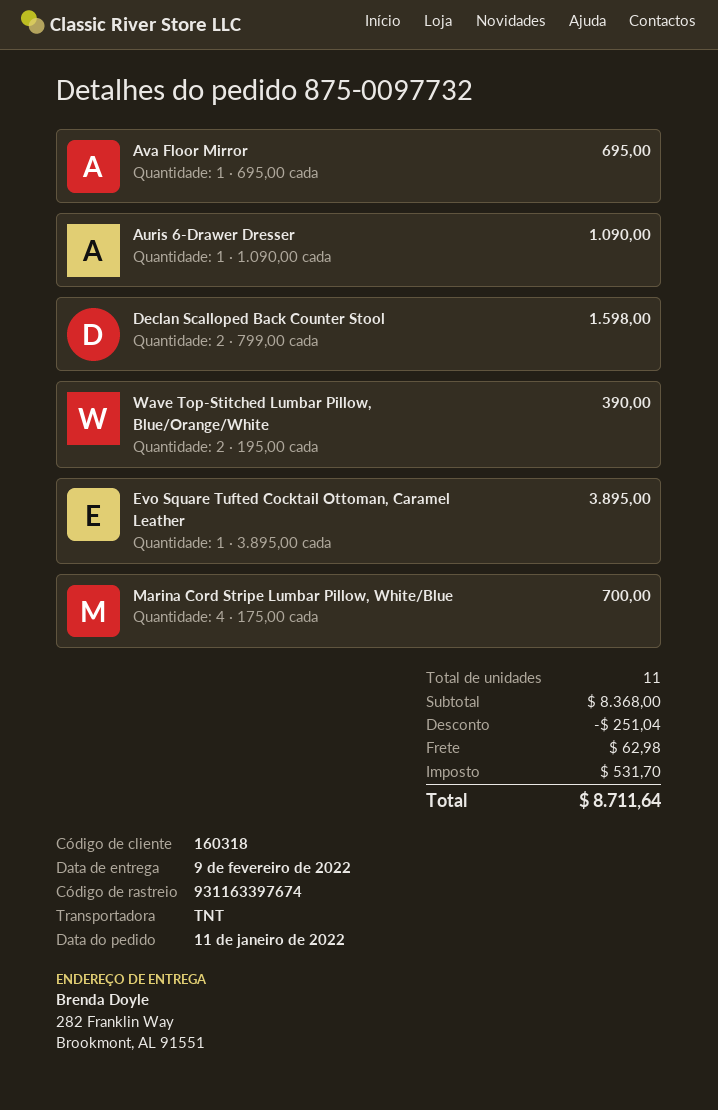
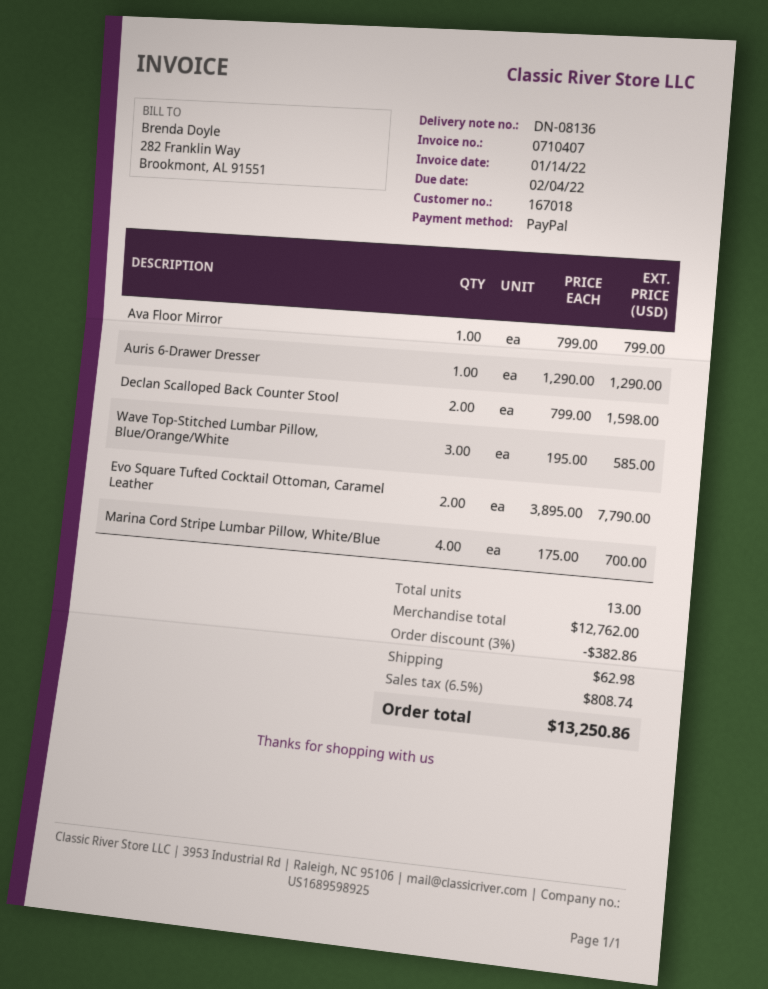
customer number: 160318 -> 167018
Ava Floor Mirror: 1 x 695.00 = 695.00 -> 1 x 799.00 = 799.00
Auris 6-Drawer Dresser: 1 x 1090.00 = 1090.00 -> 1 x 1290.00 = 1290.00
Wave Top-Stitched Lumbar Pillow, Blue/Orange/White: 2 x 195.00 = 390.00 -> 3 x 195.00 = 585.00
Evo Square Tufted Cocktail Ottoman, Caramel Leather: 1 x 3895.00 = 3895.00 -> 2 x 3895.00 = 7790.00
total quantity: 11 -> 13
subtotal: 8368.00 -> 12762.00
discount: 251.04 -> 382.86
tax: 531.70 -> 808.74
total: 8711.64 -> 13250.86

